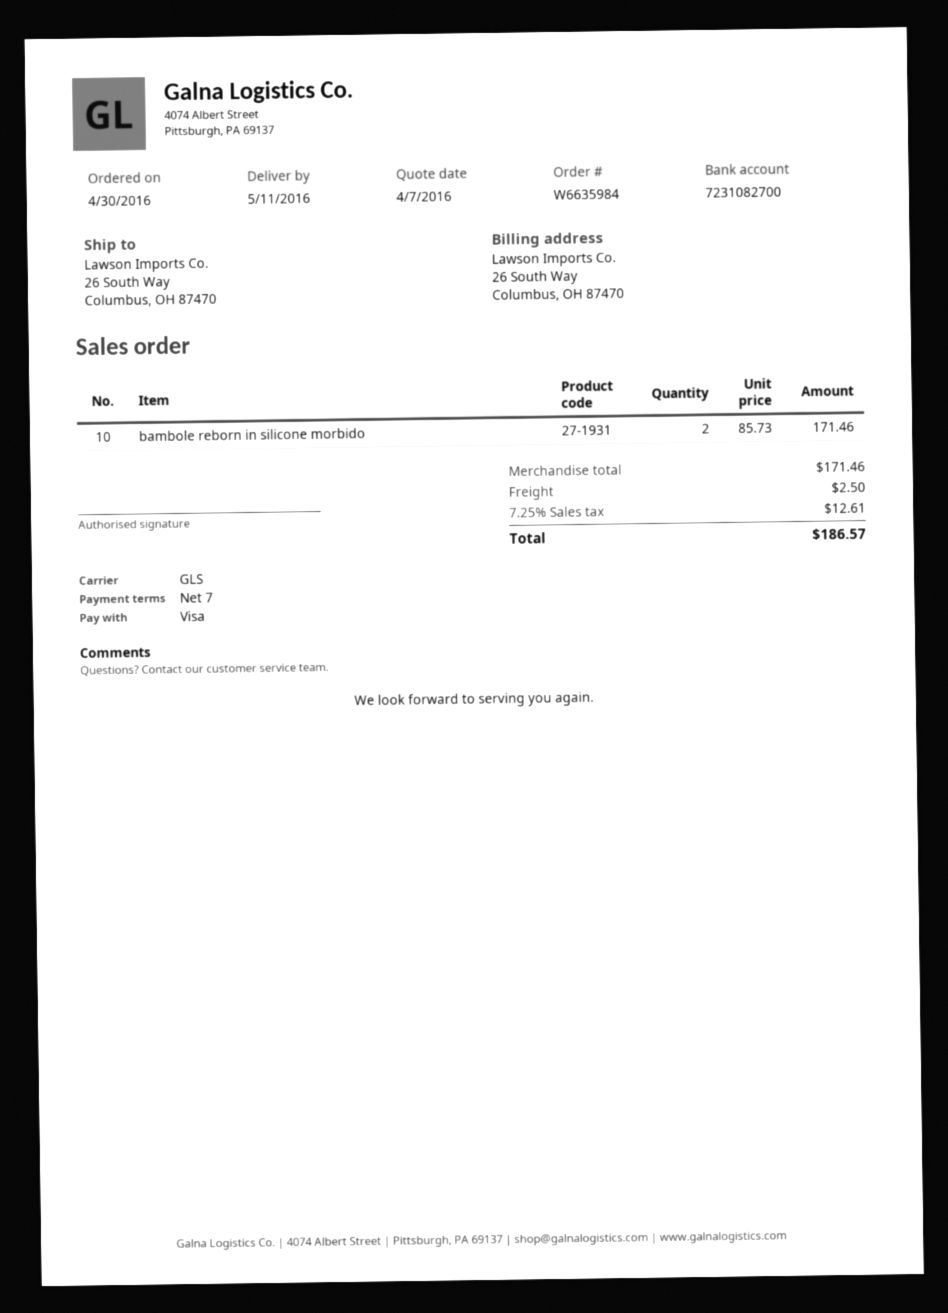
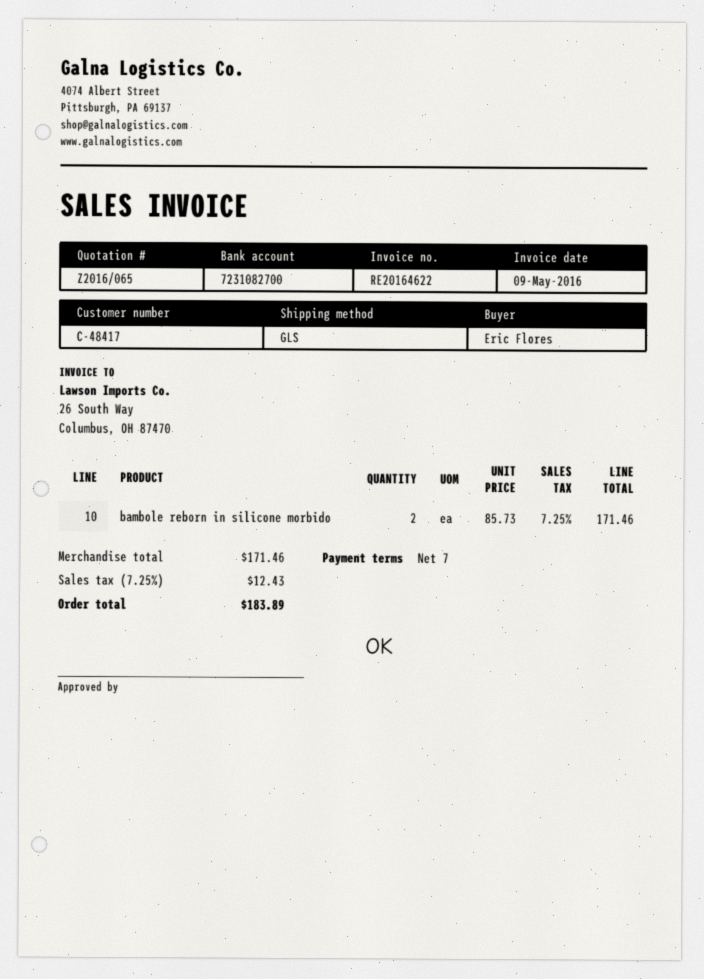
shipping: 2.50 -> none
tax: 7.25% = 12.61 -> 7.25% = 12.43
total: 186.57 -> 183.89

